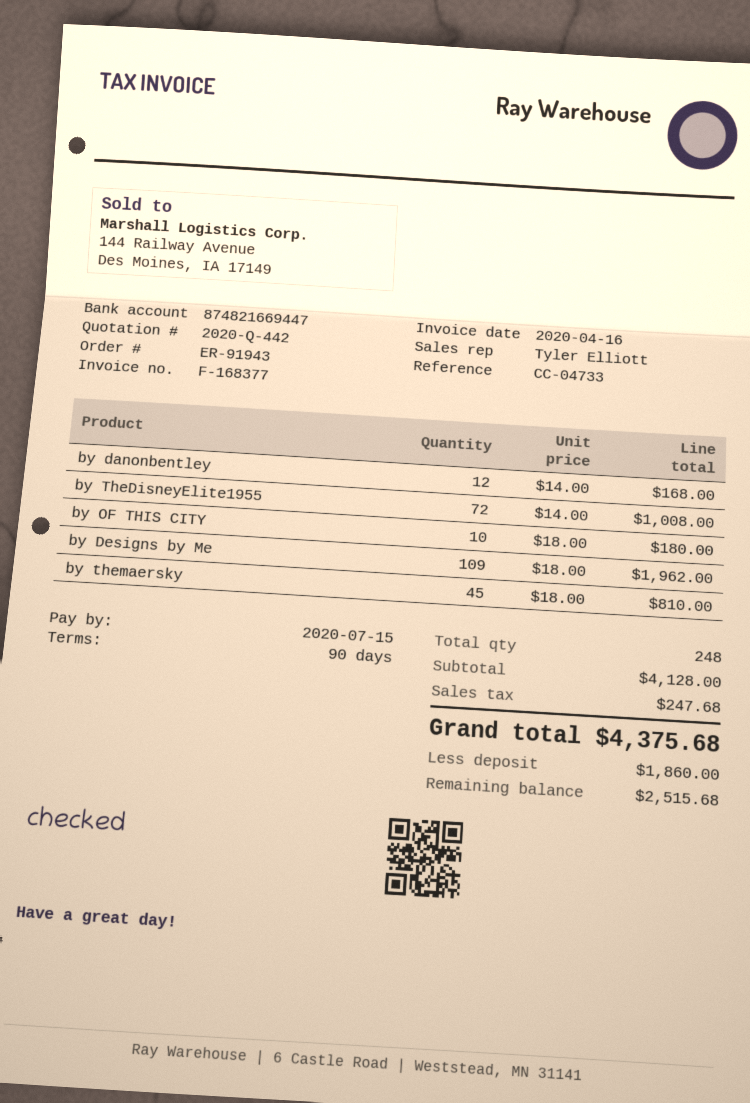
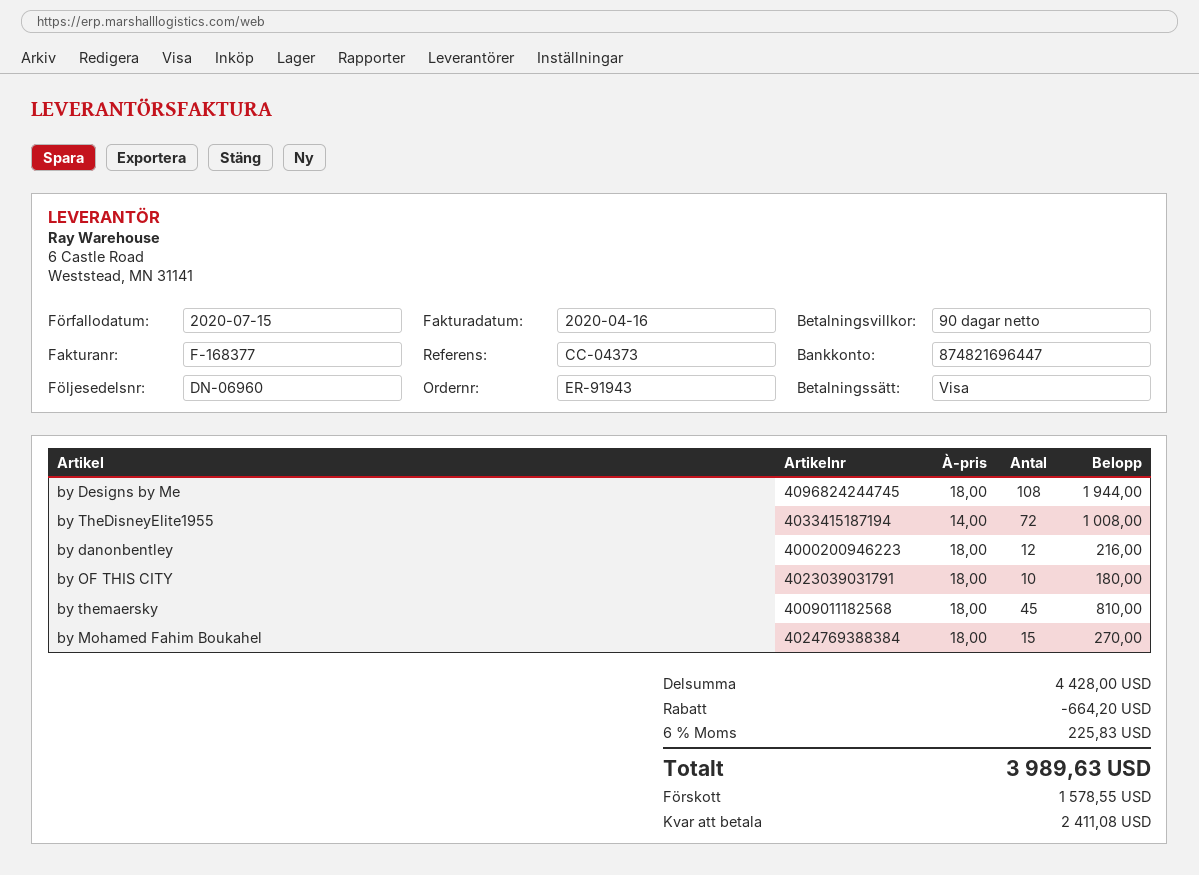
reference: CC-04733 -> CC-04373
bank account: 874821669447 -> 874821696447
by danonbentley: 12 x 14.00 = 168.00 -> 12 x 18.00 = 216.00
by Designs by Me: 109 x 18.00 = 1962.00 -> 108 x 18.00 = 1944.00
by Mohamed Fahim Boukahel: none -> 15 x 18.00 = 270.00
subtotal: 4128.00 -> 4428.00
discount: none -> 664.20
tax: 247.68 -> 225.83
total: 4375.68 -> 3989.63
deposit: 1860.00 -> 1578.55
balance: 2515.68 -> 2411.08

